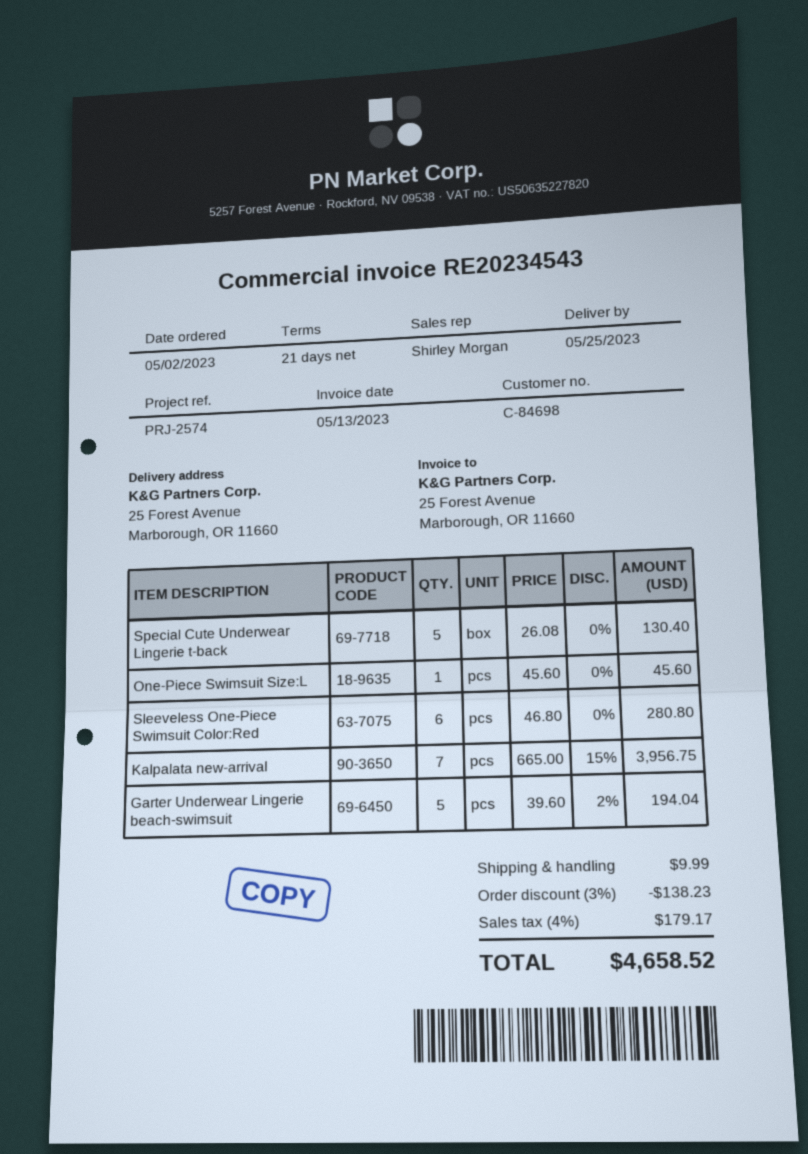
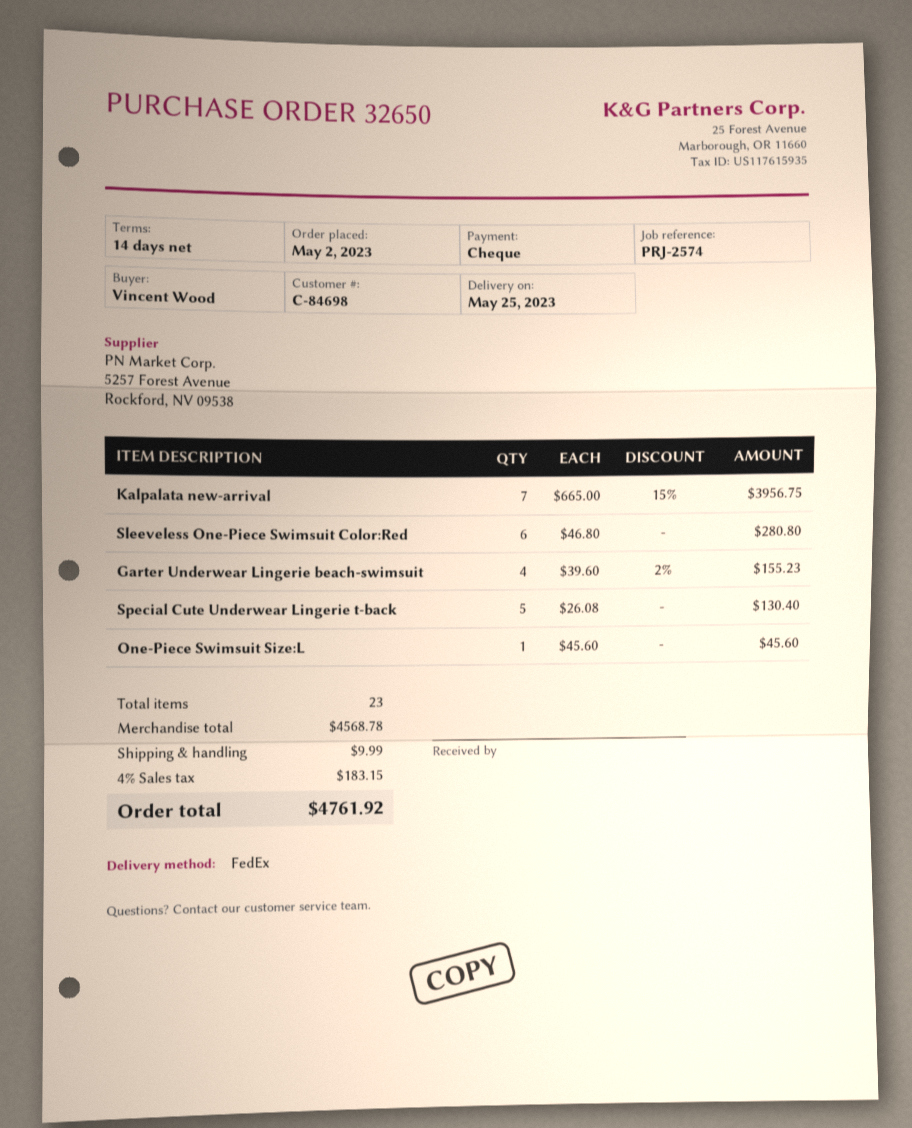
payment terms: 21 days -> 14 days
Garter Underwear Lingerie beach-swimsuit: 5 x 39.60 - 2% = 194.04 -> 4 x 39.60 - 2% = 155.23
discount: 3% = 138.23 -> none
tax: 4% = 179.17 -> 4% = 183.15
total: 4658.52 -> 4761.92

